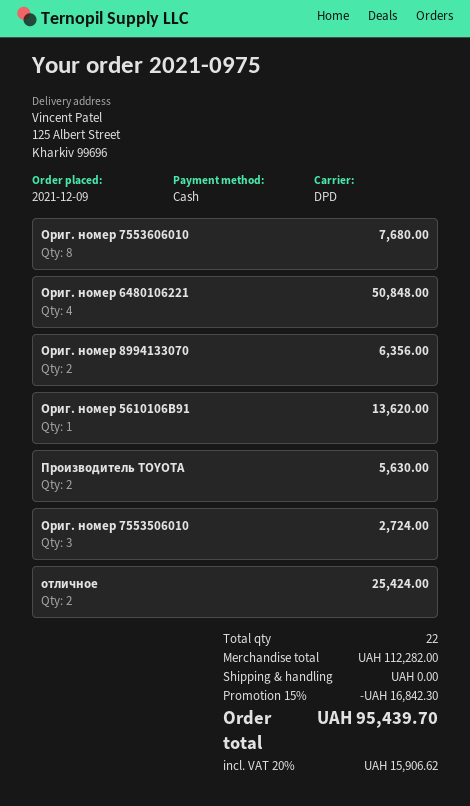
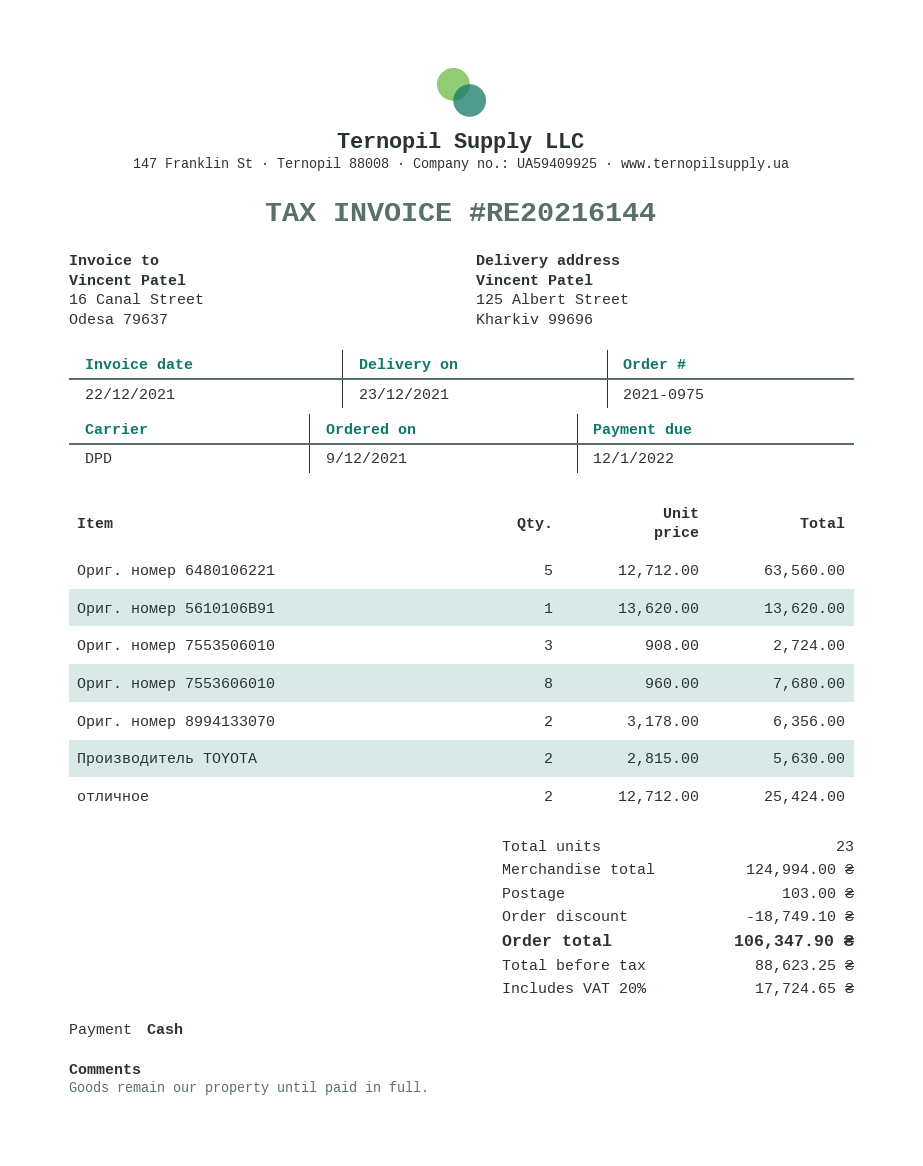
Ориг. номер 6480106221: 4 for 50848.00 -> 5 for 63560.00
total quantity: 22 -> 23
subtotal: 112282.00 -> 124994.00
discount: 16842.30 -> 18749.10
shipping: 0.00 -> 103.00
tax: 20% = 15906.62 -> 20% = 17724.65
total: 95439.70 -> 106347.90

